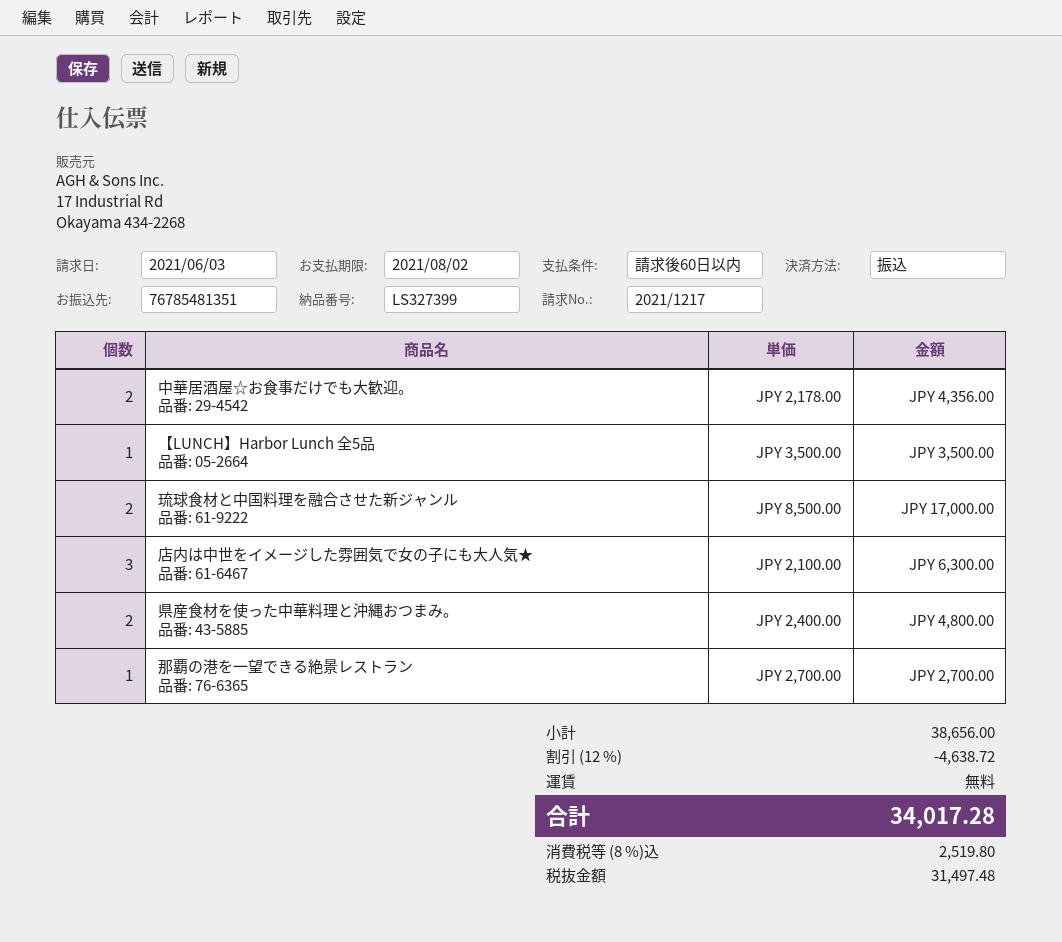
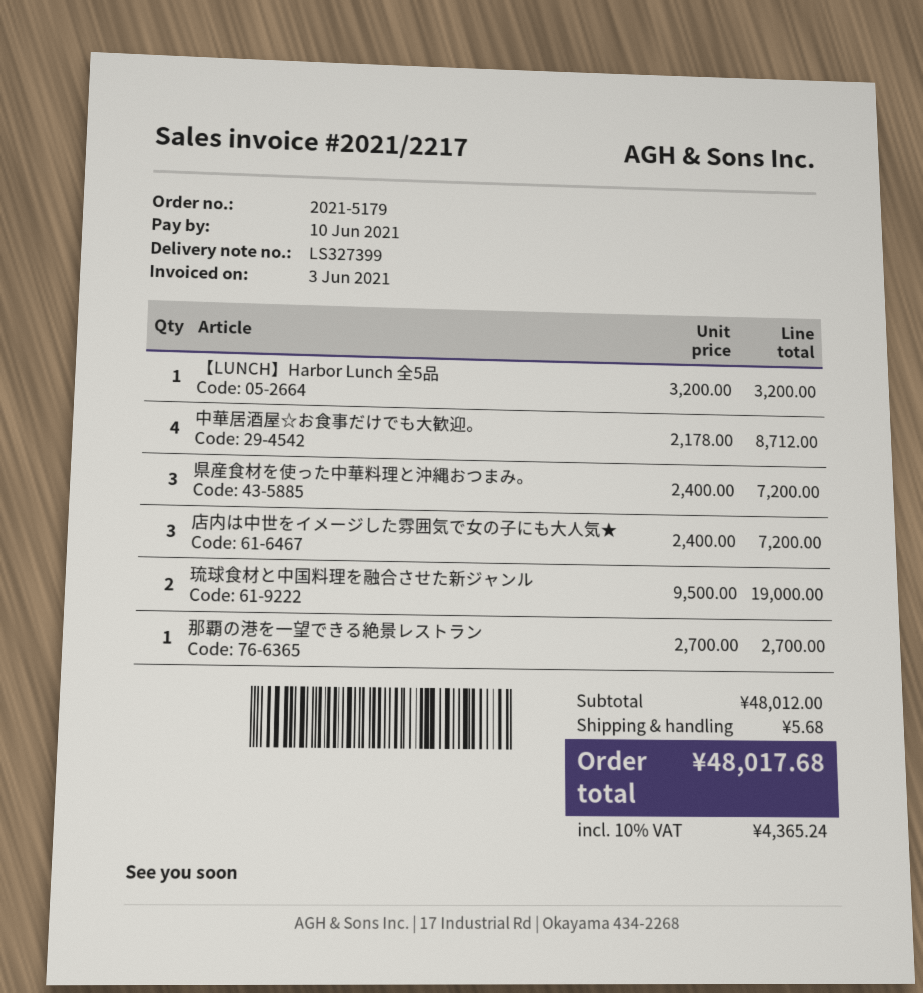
invoice number: 2021/1217 -> 2021/2217
due date: 2021-08-02 -> 2021-06-10
中華居酒屋☆お食事だけでも大歓迎。: 2 x 2178.00 = 4356.00 -> 4 x 2178.00 = 8712.00
【LUNCH】Harbor Lunch 全5品: 1 x 3500.00 = 3500.00 -> 1 x 3200.00 = 3200.00
琉球食材と中国料理を融合させた新ジャンル: 2 x 8500.00 = 17000.00 -> 2 x 9500.00 = 19000.00
店内は中世をイメージした雰囲気で女の子にも大人気★: 3 x 2100.00 = 6300.00 -> 3 x 2400.00 = 7200.00
県産食材を使った中華料理と沖縄おつまみ。: 2 x 2400.00 = 4800.00 -> 3 x 2400.00 = 7200.00
subtotal: 38656.00 -> 48012.00
discount: 12% = 4638.72 -> none
shipping: 0.00 -> 5.68
tax: 8% = 2519.80 -> 10% = 4365.24
total: 34017.28 -> 48017.68

